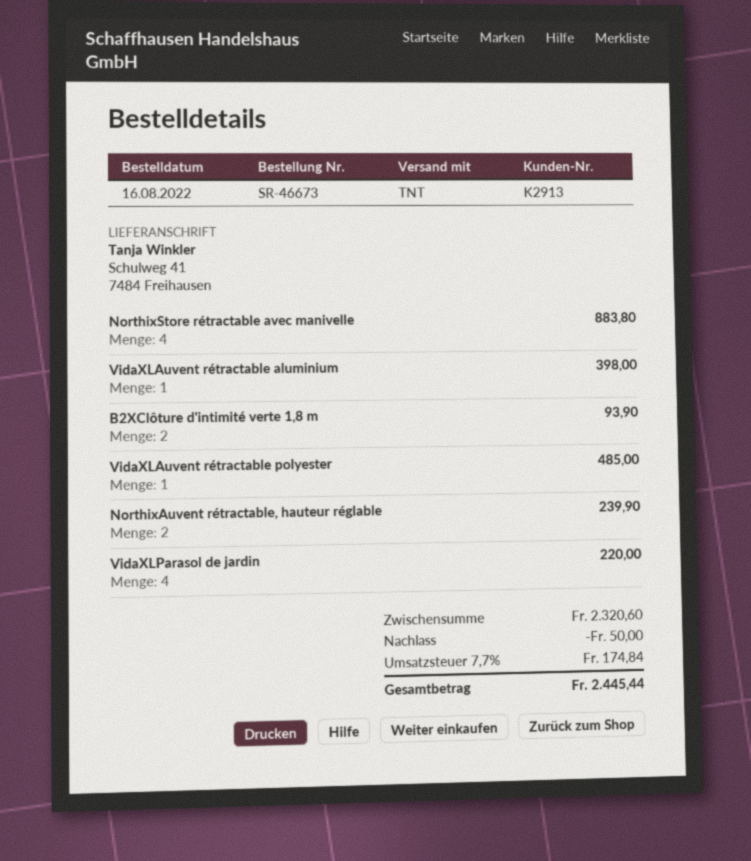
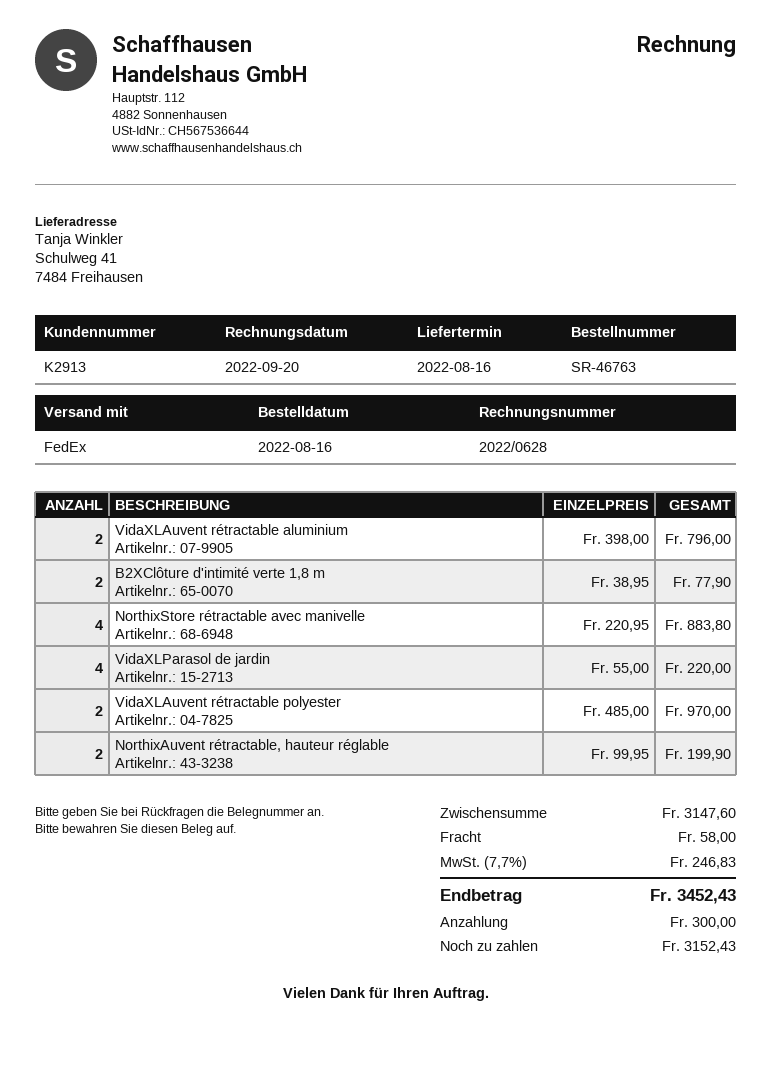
order number: SR-46673 -> SR-46763
shipping method: TNT -> FedEx
VidaXLAuvent rétractable aluminium: 1 for 398.00 -> 2 for 796.00
B2XClôture d'intimité verte 1,8 m: 2 for 93.90 -> 2 for 77.90
VidaXLAuvent rétractable polyester: 1 for 485.00 -> 2 for 970.00
NorthixAuvent rétractable, hauteur réglable: 2 for 239.90 -> 2 for 199.90
subtotal: 2320.60 -> 3147.60
discount: 50.00 -> none
shipping: none -> 58.00
tax: 7.7% = 174.84 -> 7.7% = 246.83
total: 2445.44 -> 3452.43

